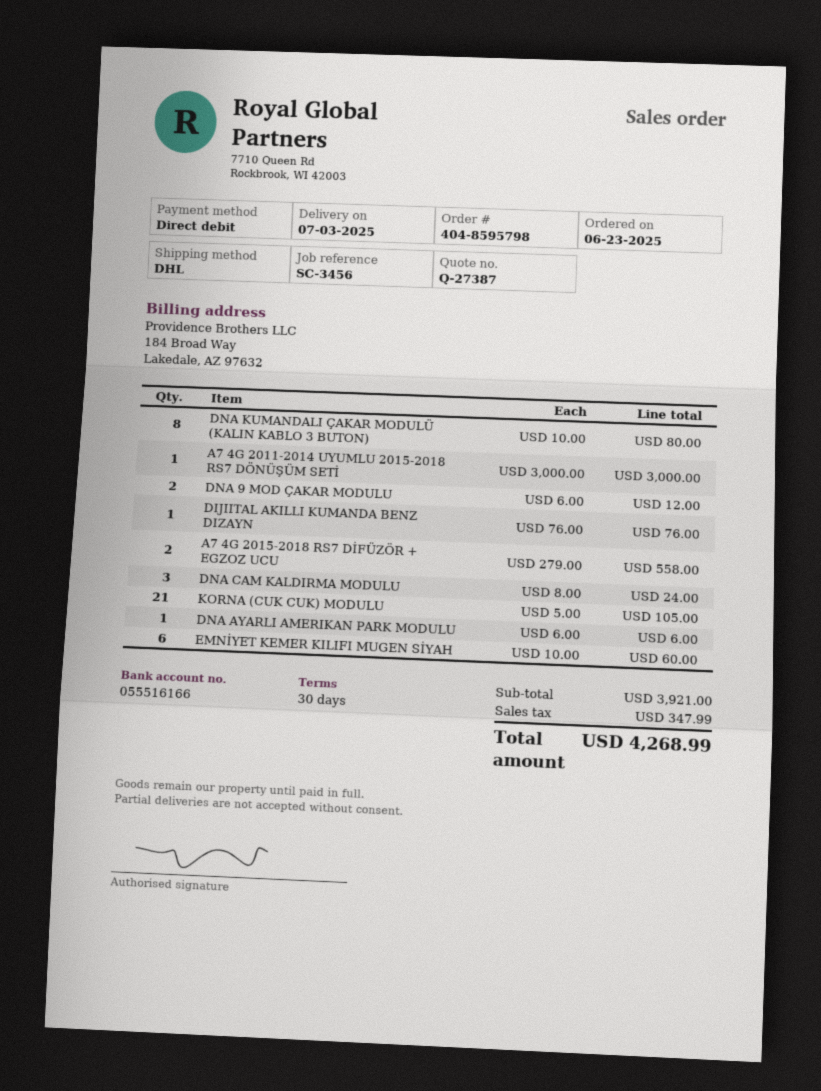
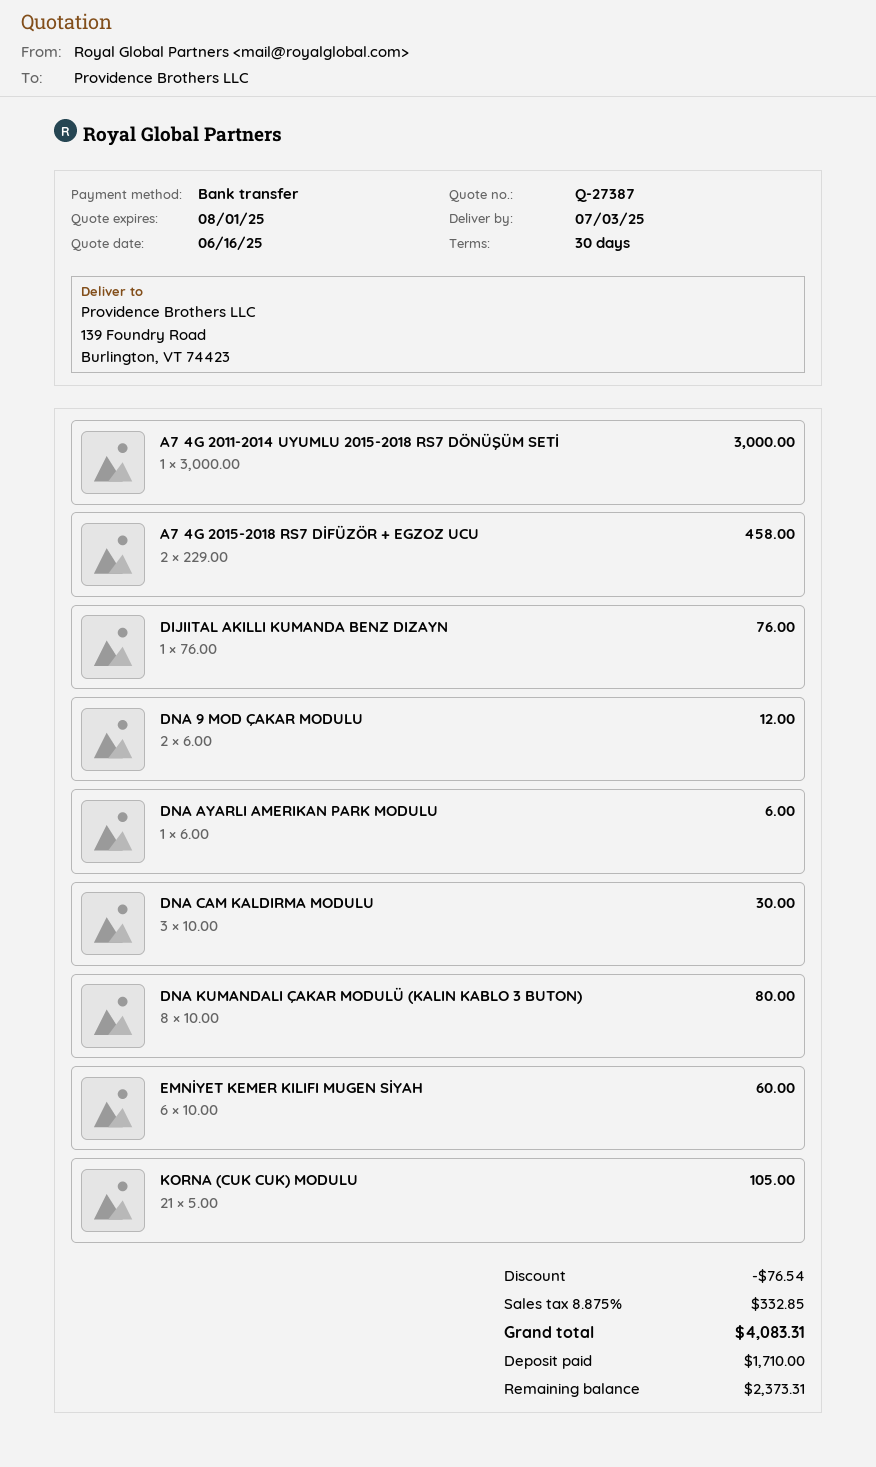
payment method: direct debit -> bank transfer
A7 4G 2015-2018 RS7 DİFÜZÖR + EGZOZ UCU: 2 x 279.00 = 558.00 -> 2 x 229.00 = 458.00
DNA CAM KALDIRMA MODULU: 3 x 8.00 = 24.00 -> 3 x 10.00 = 30.00
discount: none -> 76.54
tax: 347.99 -> 332.85
total: 4268.99 -> 4083.31

